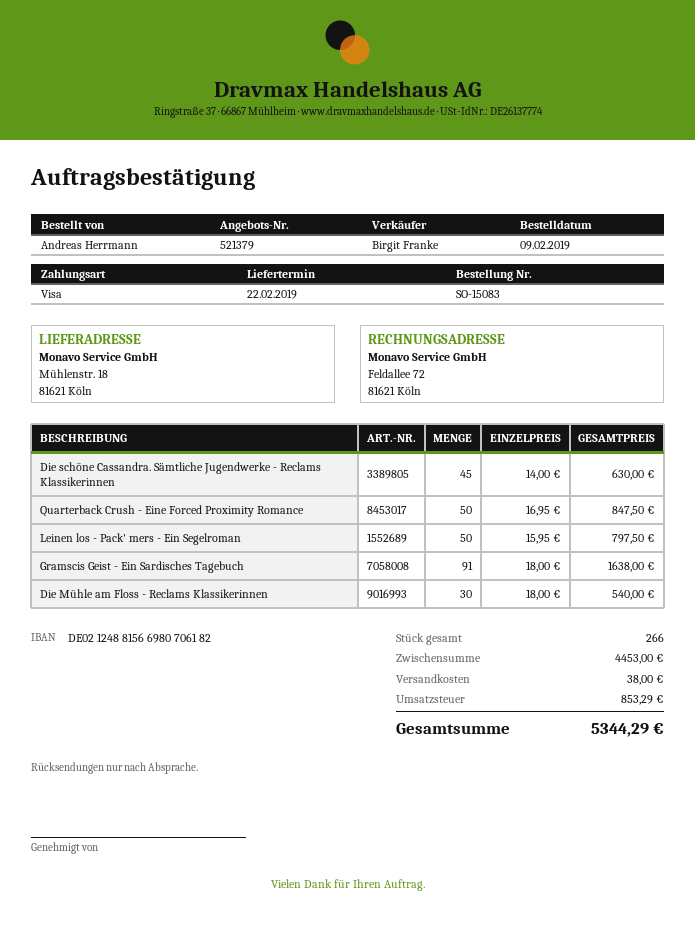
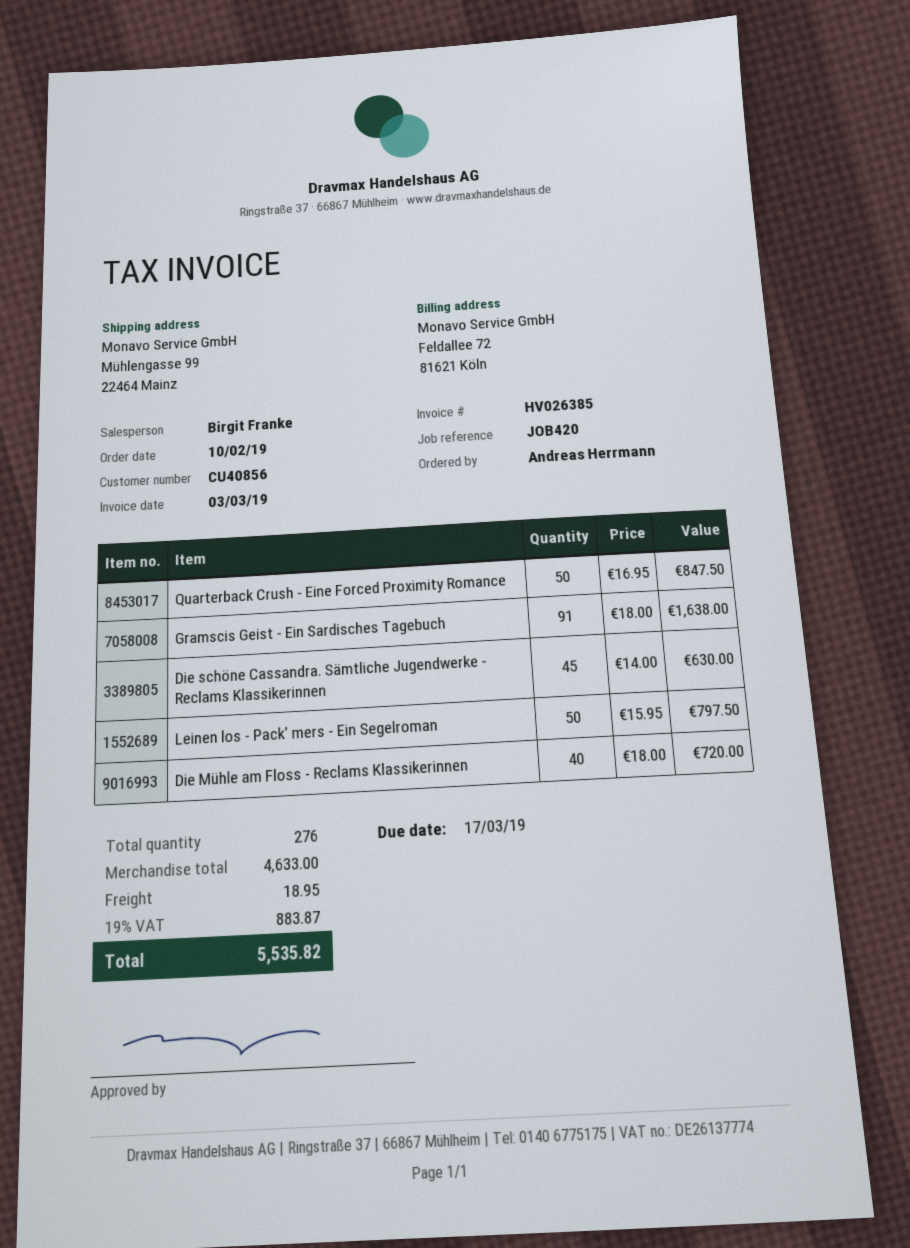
order date: 2019-02-09 -> 2019-02-10
ship to: Mühlenstr. 18, 81621 Köln -> Mühlengasse 99, 22464 Mainz
Die Mühle am Floss - Reclams Klassikerinnen: 30 x 18.00 = 540.00 -> 40 x 18.00 = 720.00
total quantity: 266 -> 276
subtotal: 4453.00 -> 4633.00
shipping: 38.00 -> 18.95
tax: 853.29 -> 883.87
total: 5344.29 -> 5535.82

